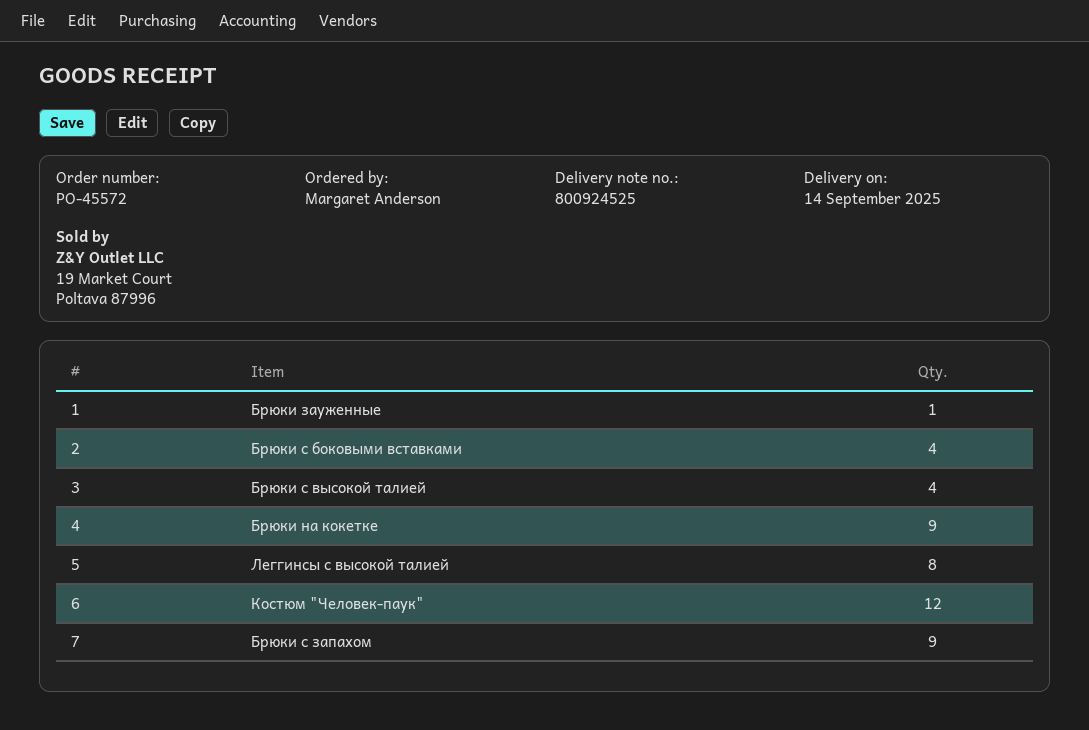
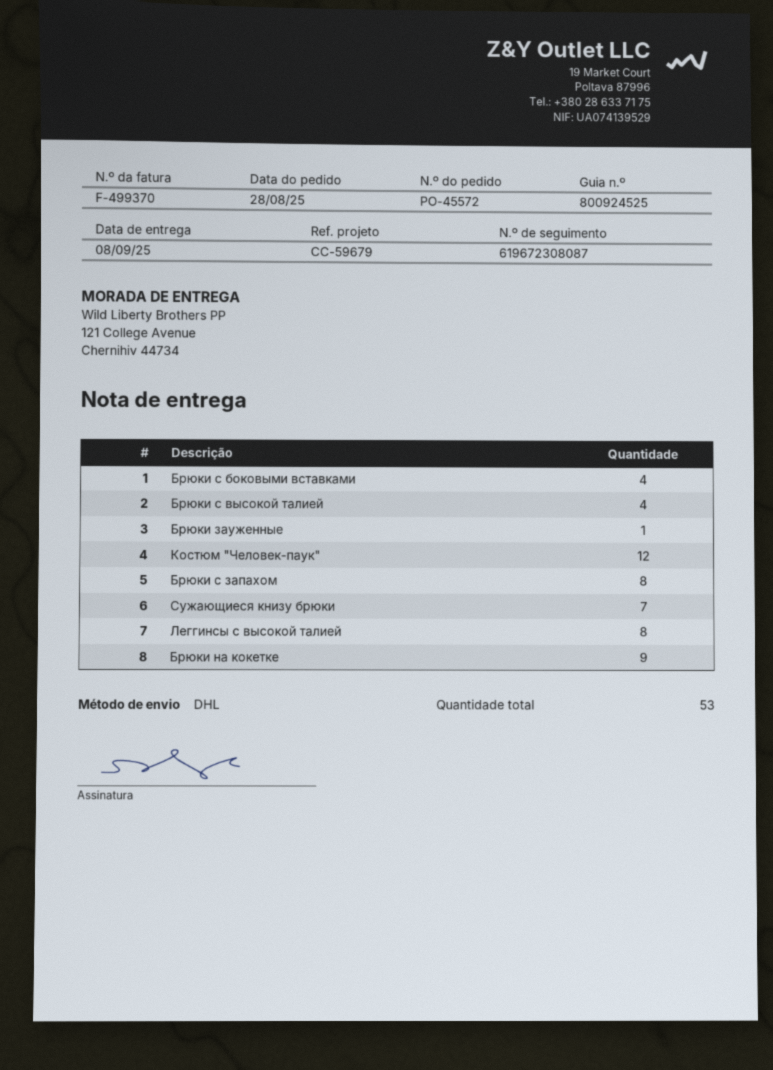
delivery date: 2025-09-14 -> 2025-09-08
Брюки с запахом: 9 -> 8
Сужающиеся книзу брюки: none -> 7

